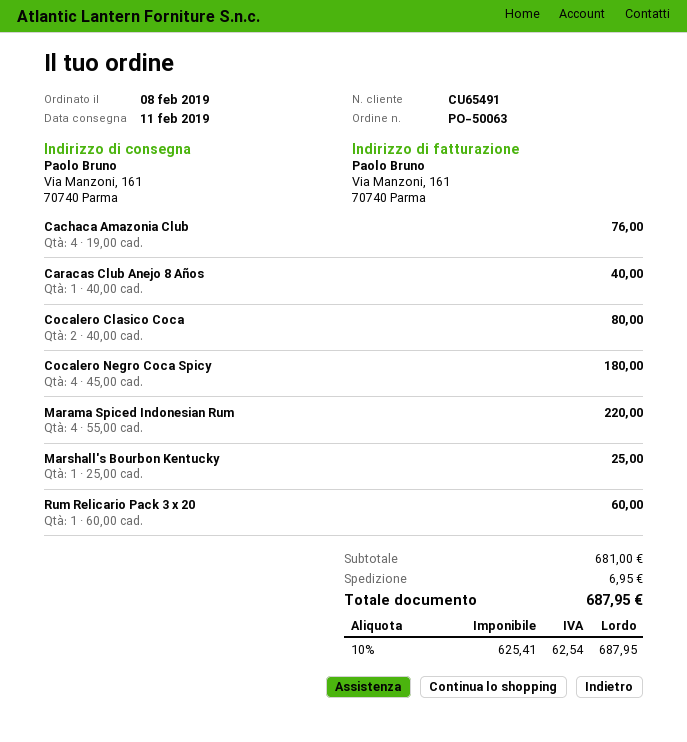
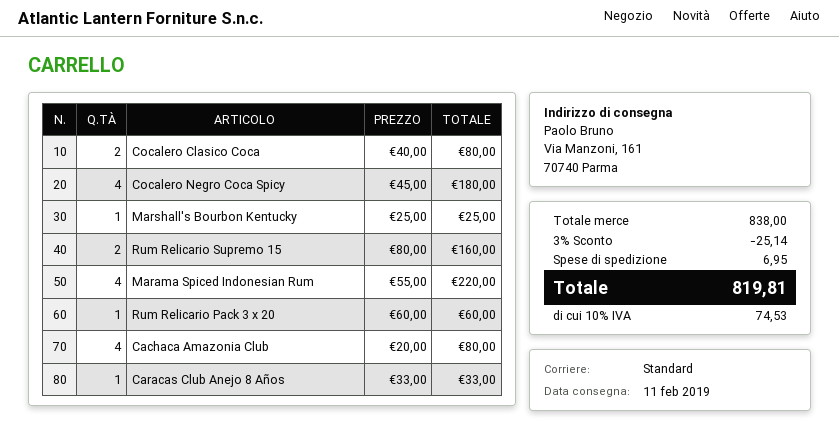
Cachaca Amazonia Club: 4 x 19.00 = 76.00 -> 4 x 20.00 = 80.00
Caracas Club Anejo 8 Años: 1 x 40.00 = 40.00 -> 1 x 33.00 = 33.00
Rum Relicario Supremo 15: none -> 2 x 80.00 = 160.00
subtotal: 681.00 -> 838.00
discount: none -> 3% = 25.14
tax: 10% = 62.54 -> 10% = 74.53
total: 687.95 -> 819.81

